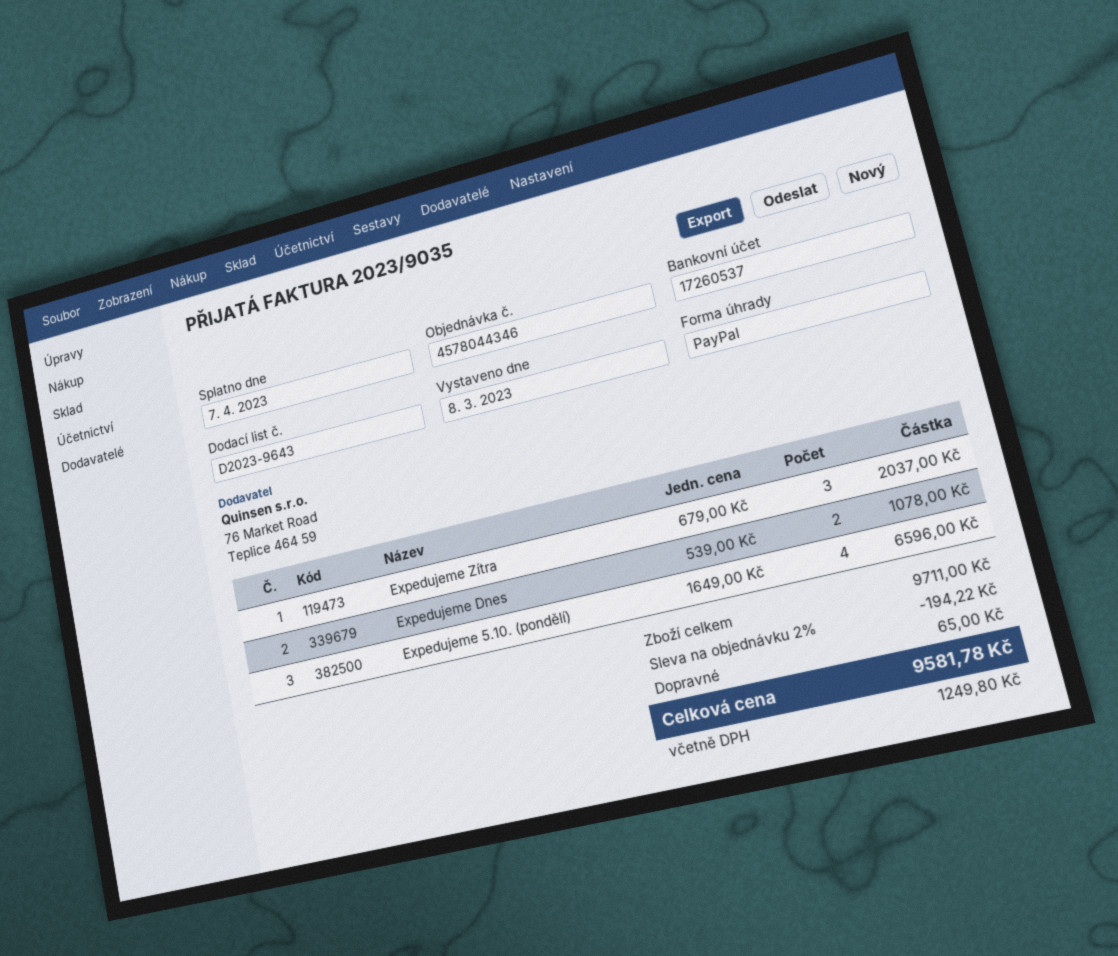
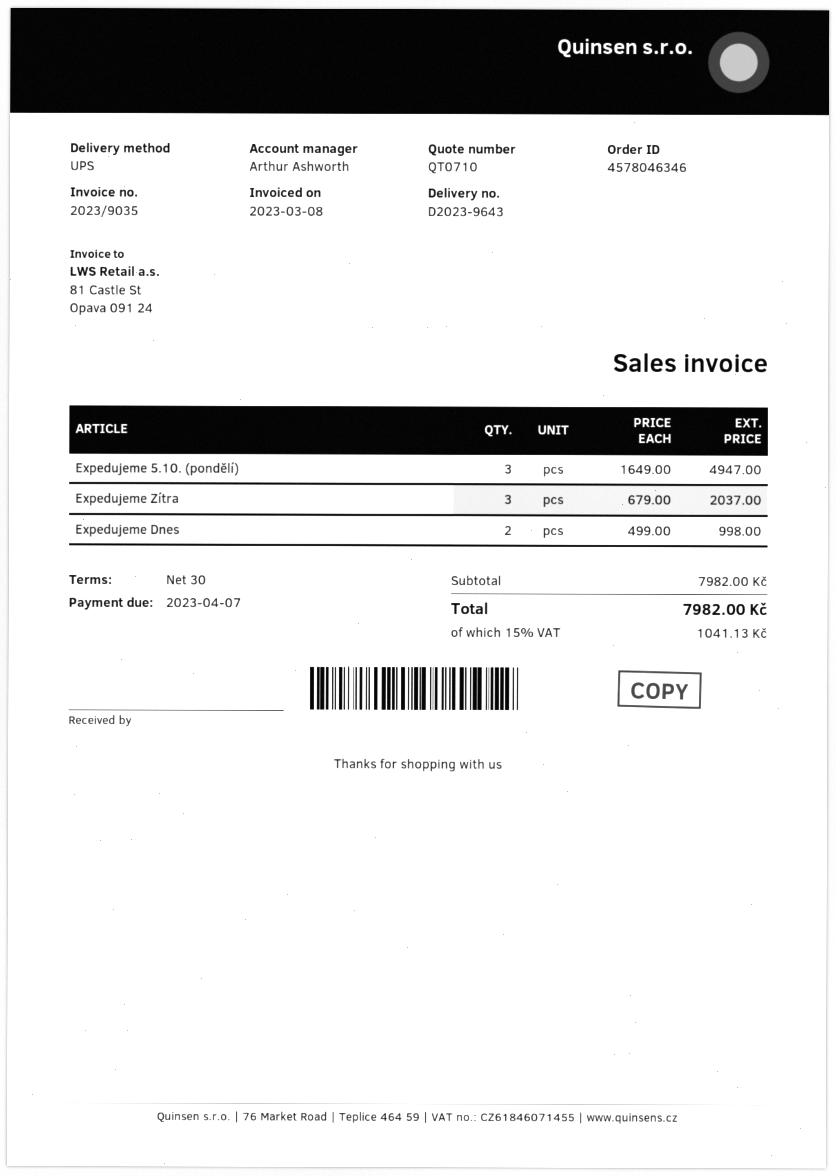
order number: 4578044346 -> 4578046346
Expedujeme Dnes: 2 x 539.00 = 1078.00 -> 2 x 499.00 = 998.00
Expedujeme 5.10. (pondělí): 4 x 1649.00 = 6596.00 -> 3 x 1649.00 = 4947.00
subtotal: 9711.00 -> 7982.00
discount: 2% = 194.22 -> none
shipping: 65.00 -> none
tax: 1249.80 -> 1041.13
total: 9581.78 -> 7982.00

